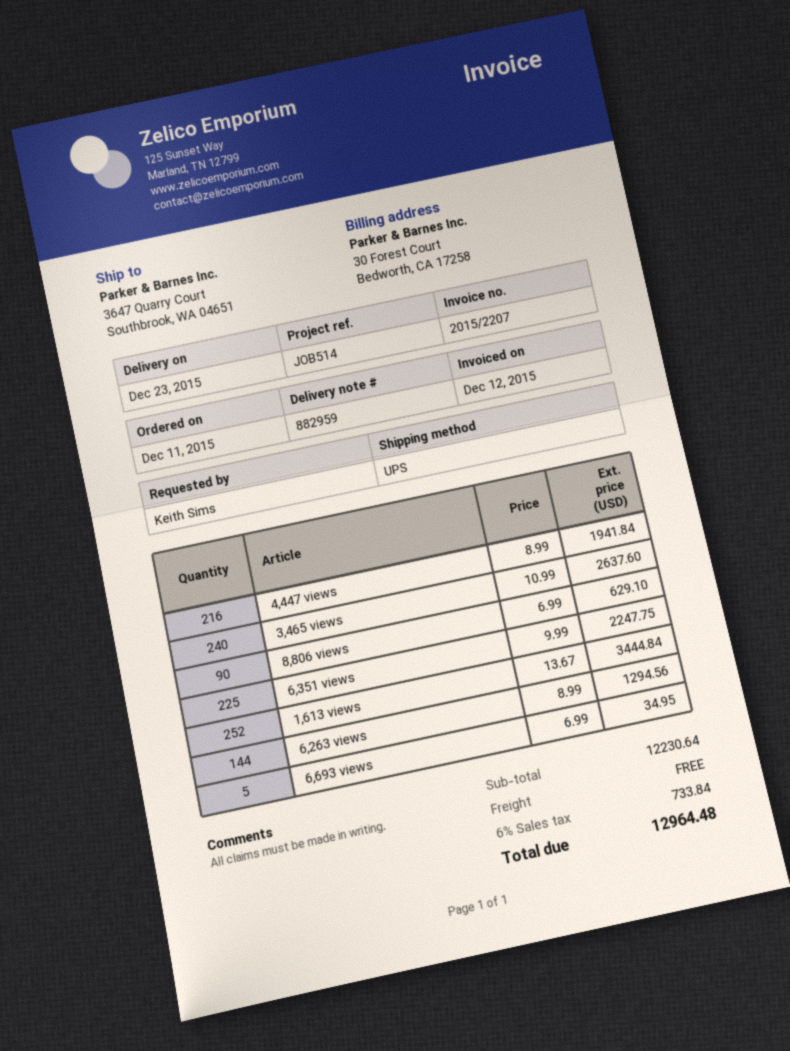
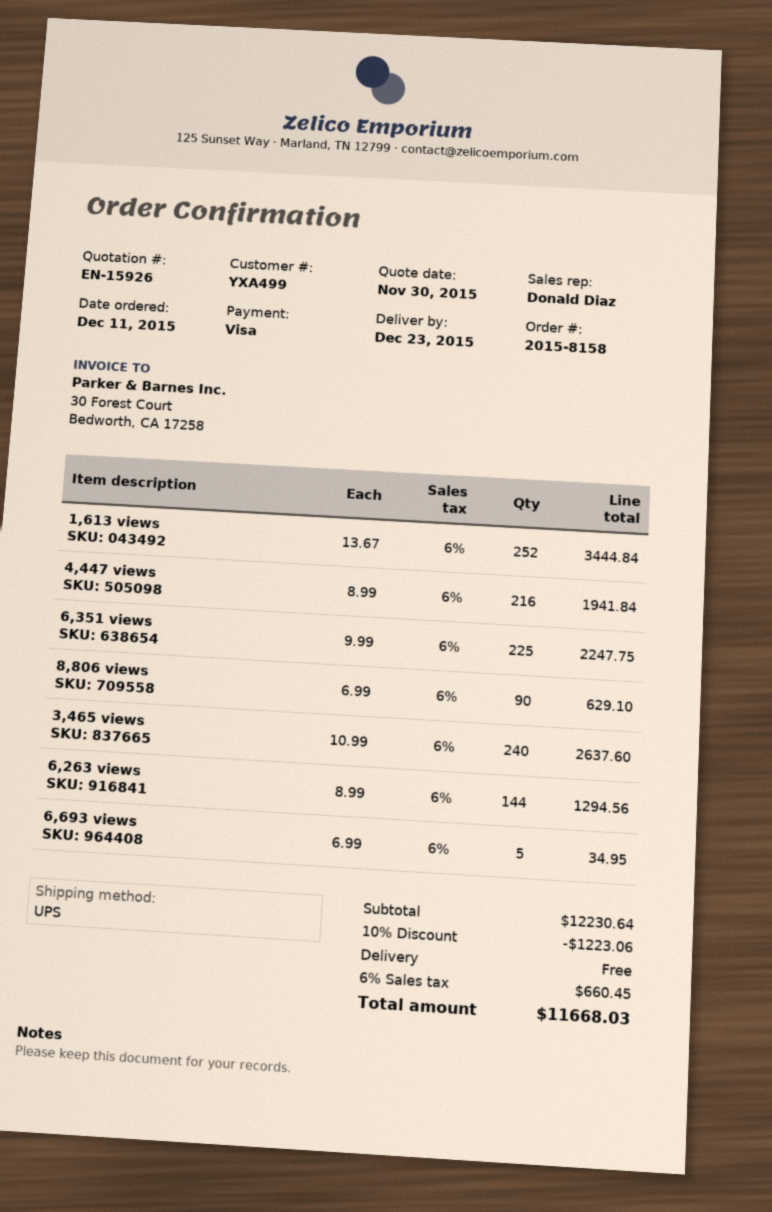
discount: none -> 10% = 1223.06
tax: 6% = 733.84 -> 6% = 660.45
total: 12964.48 -> 11668.03

